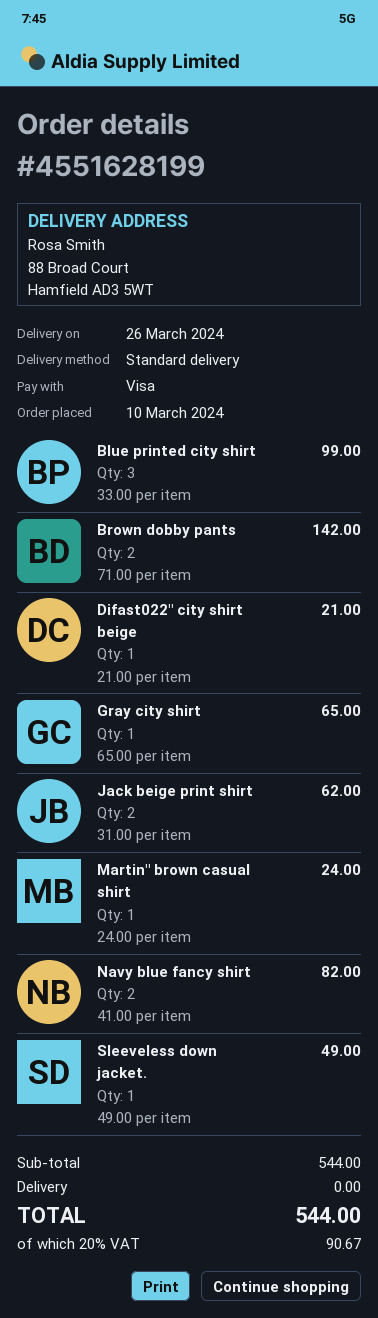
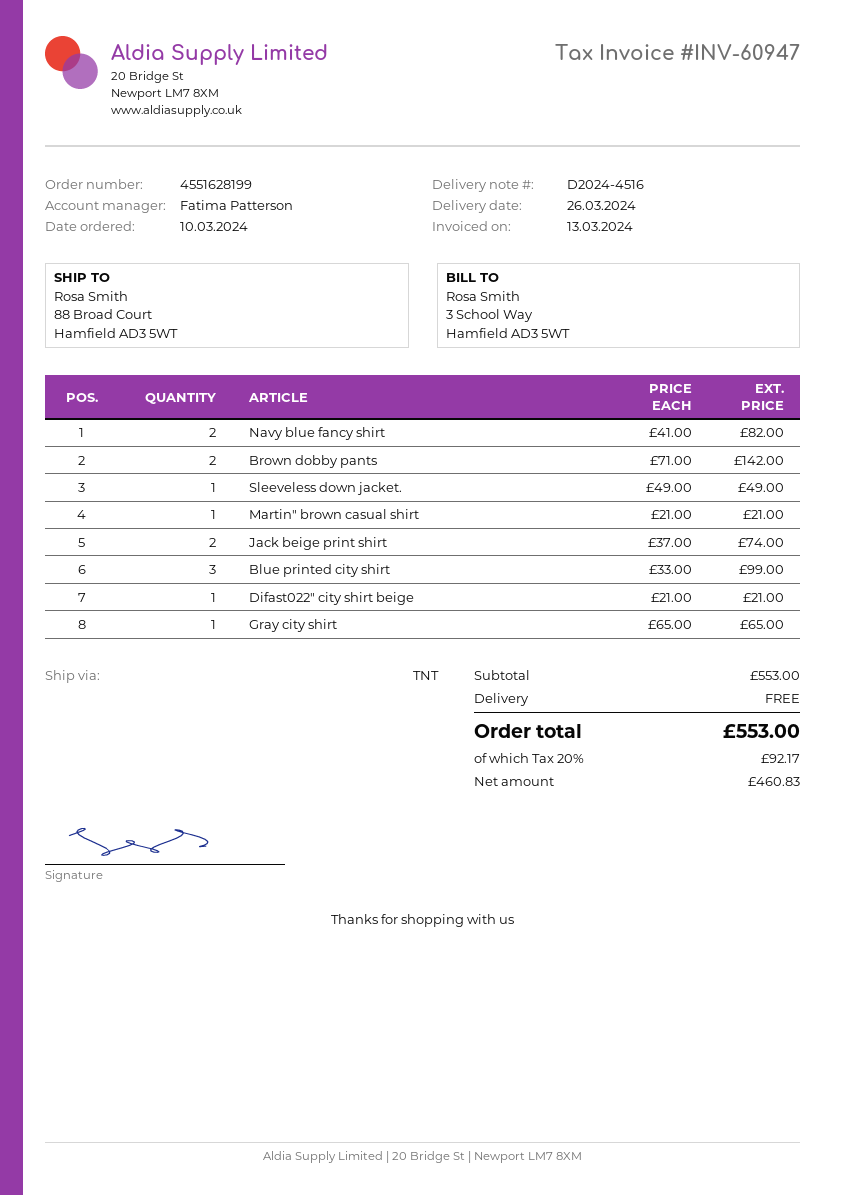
shipping method: standard -> TNT
Jack beige print shirt: 2 x 31.00 = 62.00 -> 2 x 37.00 = 74.00
Martin" brown casual shirt: 1 x 24.00 = 24.00 -> 1 x 21.00 = 21.00
subtotal: 544.00 -> 553.00
tax: 20% = 90.67 -> 20% = 92.17
total: 544.00 -> 553.00

